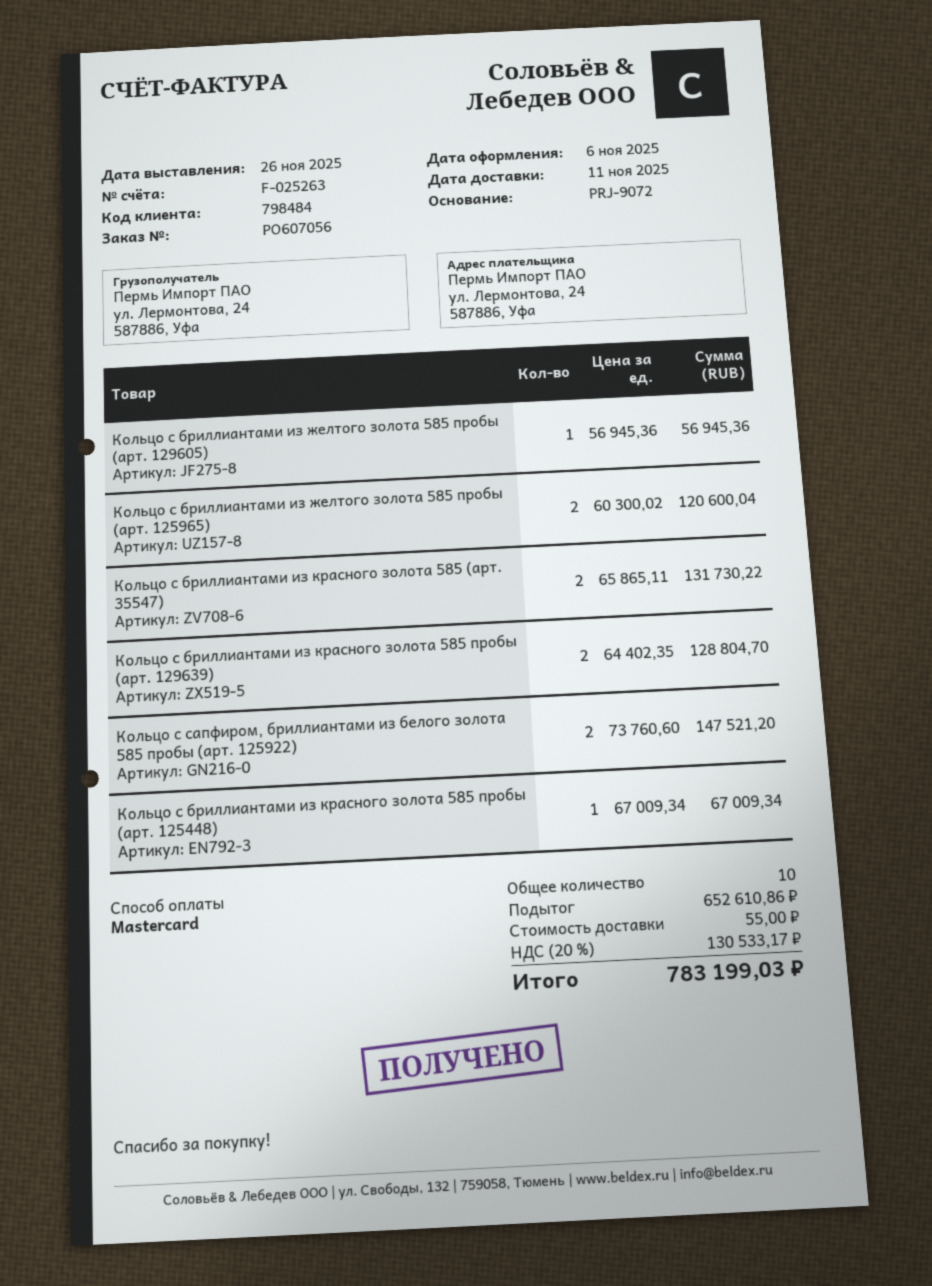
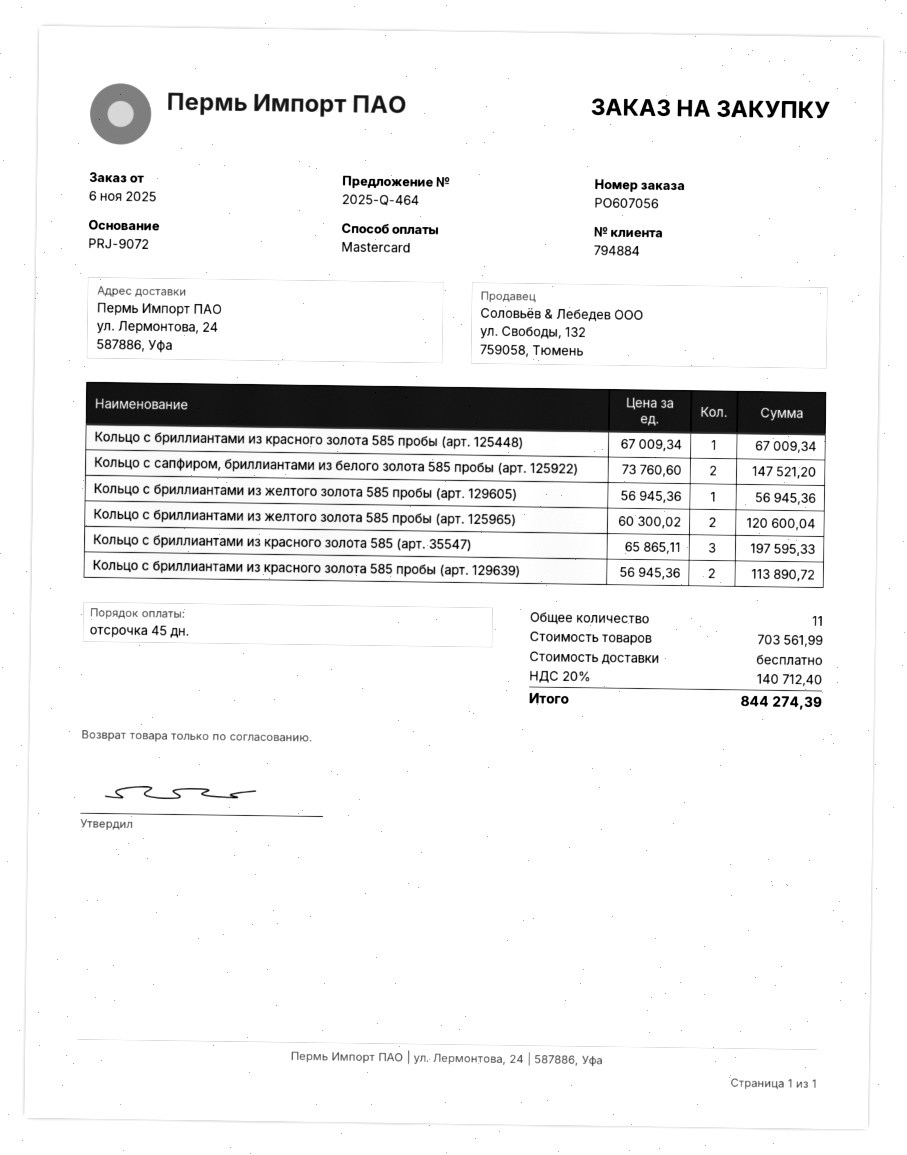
customer number: 798484 -> 794884
Кольцо с бриллиантами из красного золота 585 (арт. 35547): 2 x 65865.11 = 131730.22 -> 3 x 65865.11 = 197595.33
Кольцо с бриллиантами из красного золота 585 пробы (арт. 129639): 2 x 64402.35 = 128804.70 -> 2 x 56945.36 = 113890.72
total quantity: 10 -> 11
subtotal: 652610.86 -> 703561.99
shipping: 55.00 -> 0.00
tax: 20% = 130533.17 -> 20% = 140712.40
total: 783199.03 -> 844274.39

